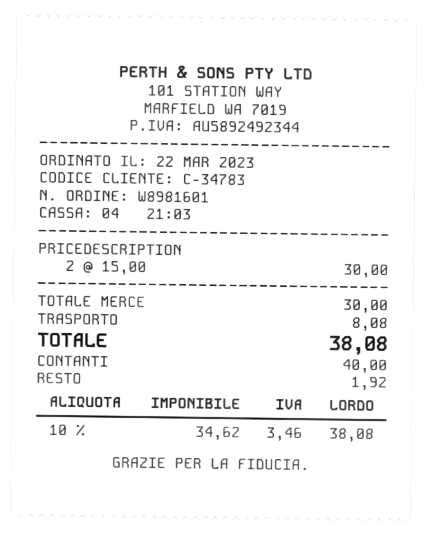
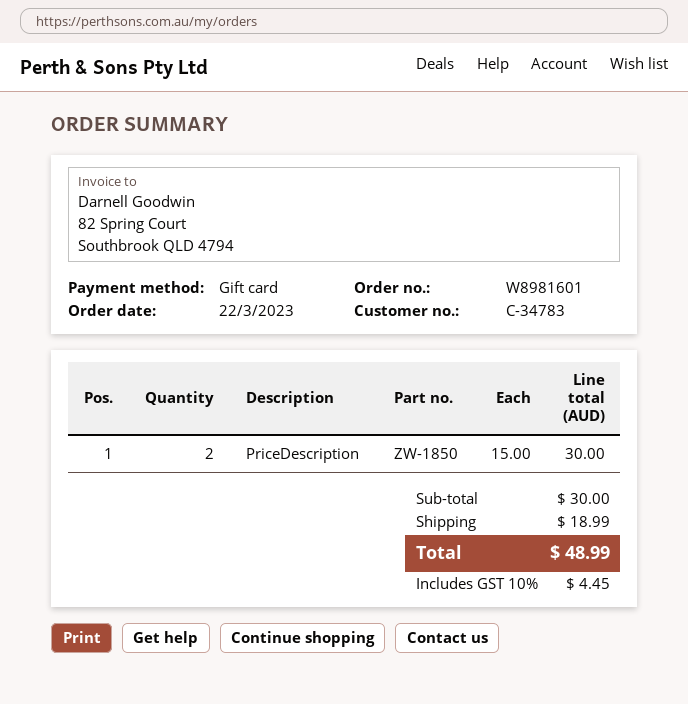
payment method: cash -> gift card
shipping: 8.08 -> 18.99
tax: 10% = 3.46 -> 10% = 4.45
total: 38.08 -> 48.99

